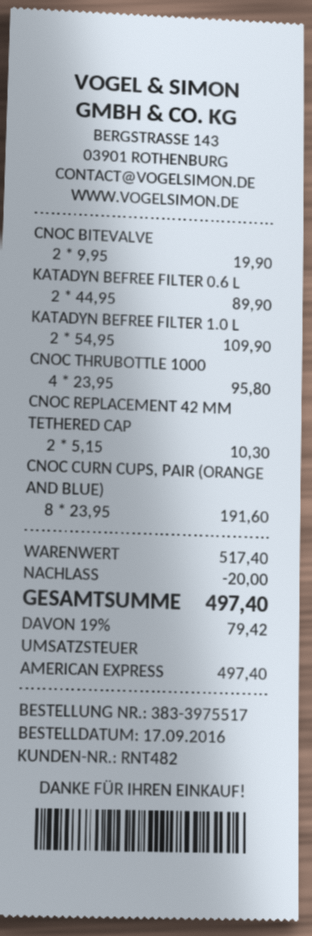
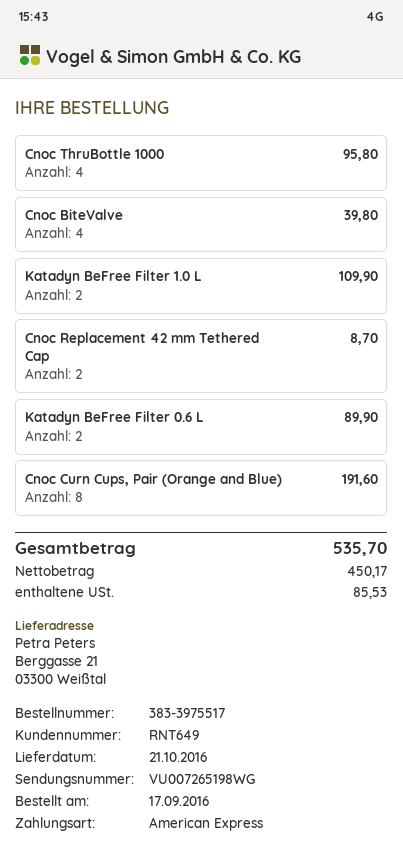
customer number: RNT482 -> RNT649
CNOC BITEVALVE: 2 for 19.90 -> 4 for 39.80
CNOC REPLACEMENT 42 MM TETHERED CAP: 2 for 10.30 -> 2 for 8.70
discount: 20.00 -> none
tax: 79.42 -> 85.53
total: 497.40 -> 535.70

